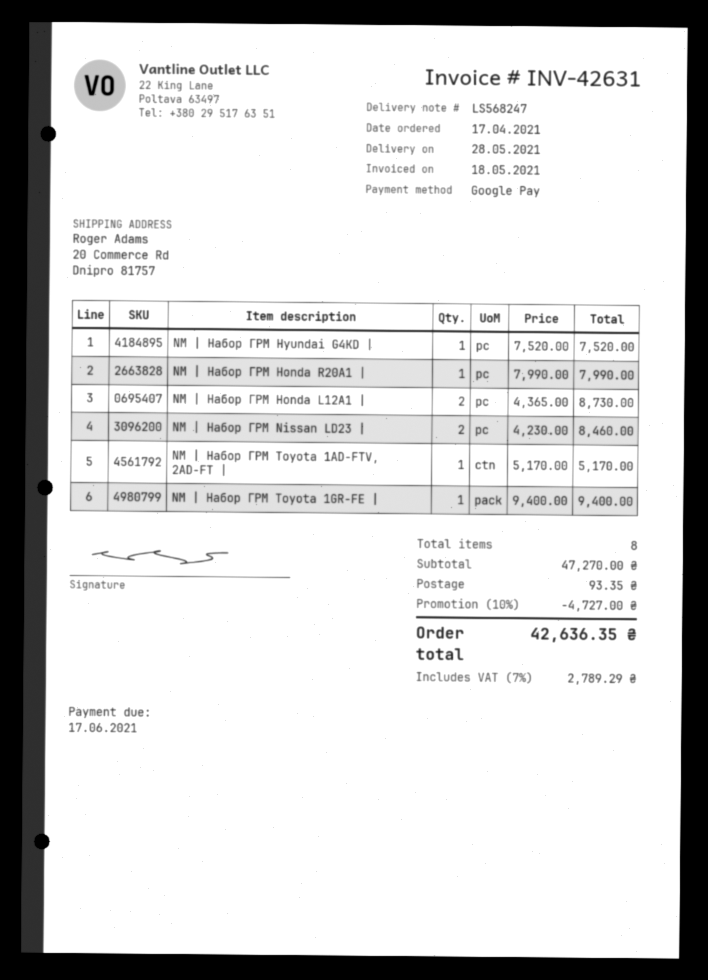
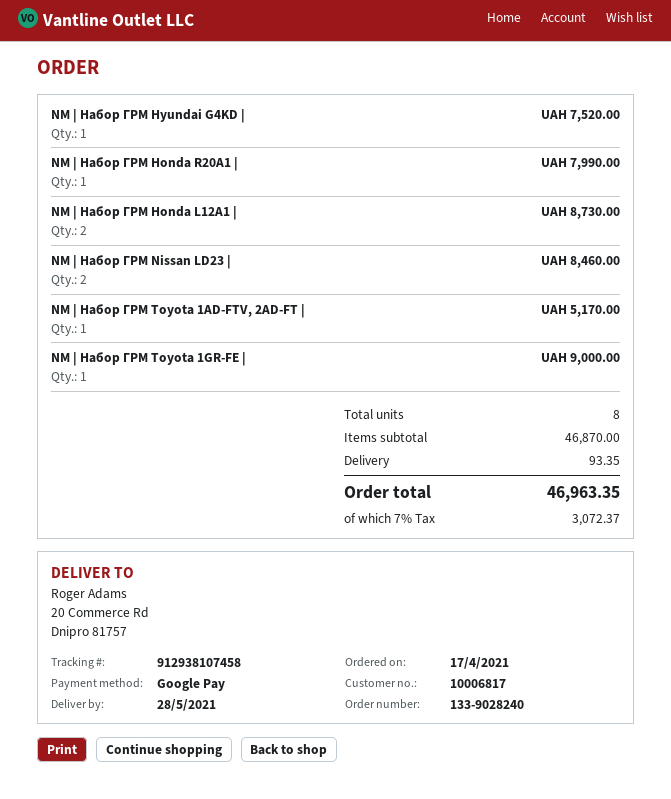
NM | Набор ГРМ Toyota 1GR-FE |: 1 for 9400.00 -> 1 for 9000.00
subtotal: 47270.00 -> 46870.00
discount: 10% = 4727.00 -> none
tax: 7% = 2789.29 -> 7% = 3072.37
total: 42636.35 -> 46963.35

